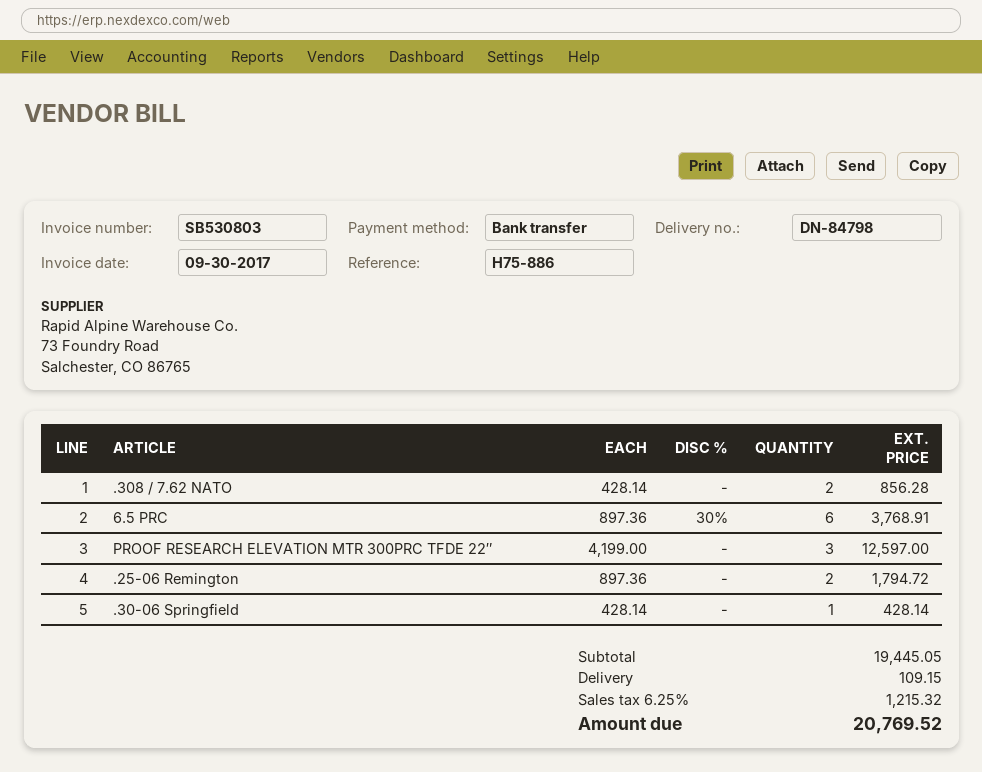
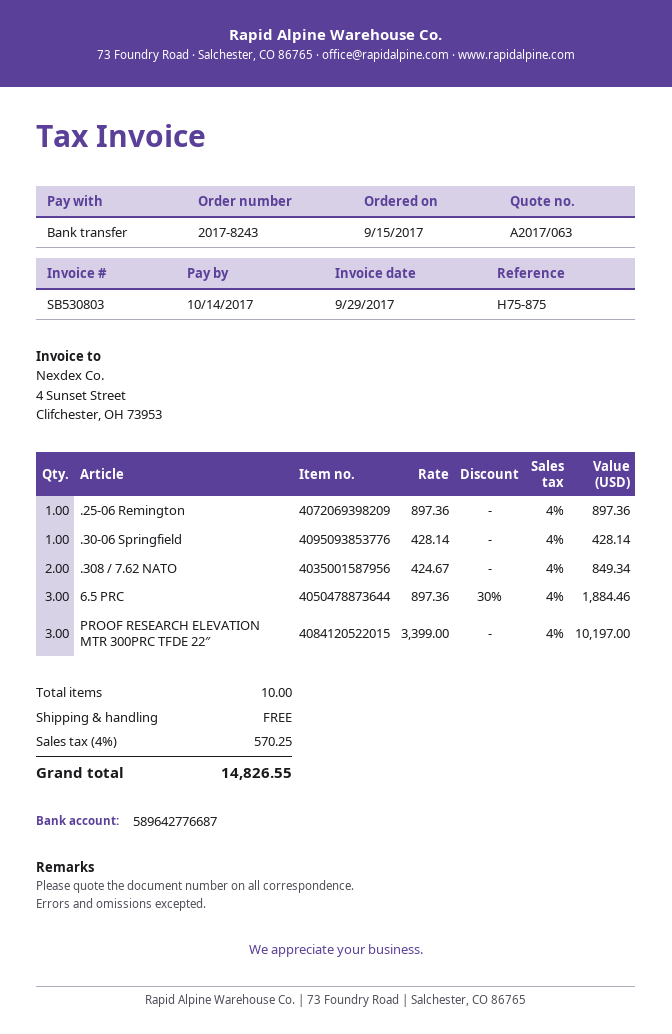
invoice date: 2017-09-30 -> 2017-09-29
reference: H75-886 -> H75-875
.308 / 7.62 NATO: 2 x 428.14 = 856.28 -> 2 x 424.67 = 849.34
6.5 PRC: 6 x 897.36 - 30% = 3768.91 -> 3 x 897.36 - 30% = 1884.46
PROOF RESEARCH ELEVATION MTR 300PRC TFDE 22″: 3 x 4199.00 = 12597.00 -> 3 x 3399.00 = 10197.00
.25-06 Remington: 2 x 897.36 = 1794.72 -> 1 x 897.36 = 897.36
shipping: 109.15 -> 0.00
tax: 6.25% = 1215.32 -> 4% = 570.25
total: 20769.52 -> 14826.55

